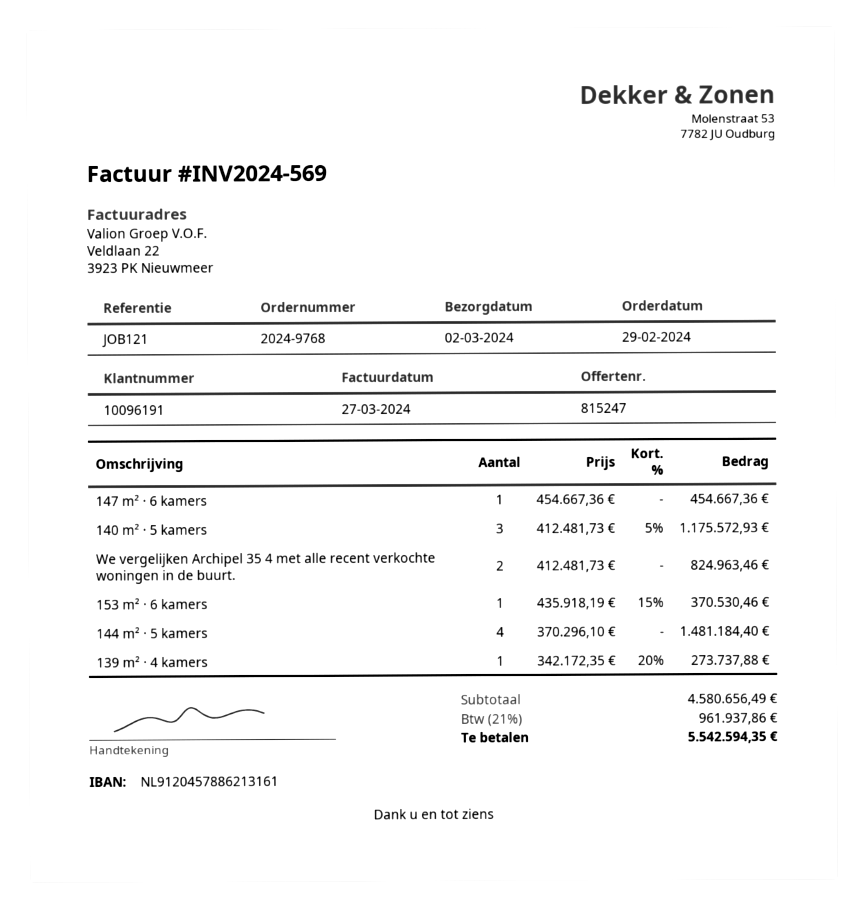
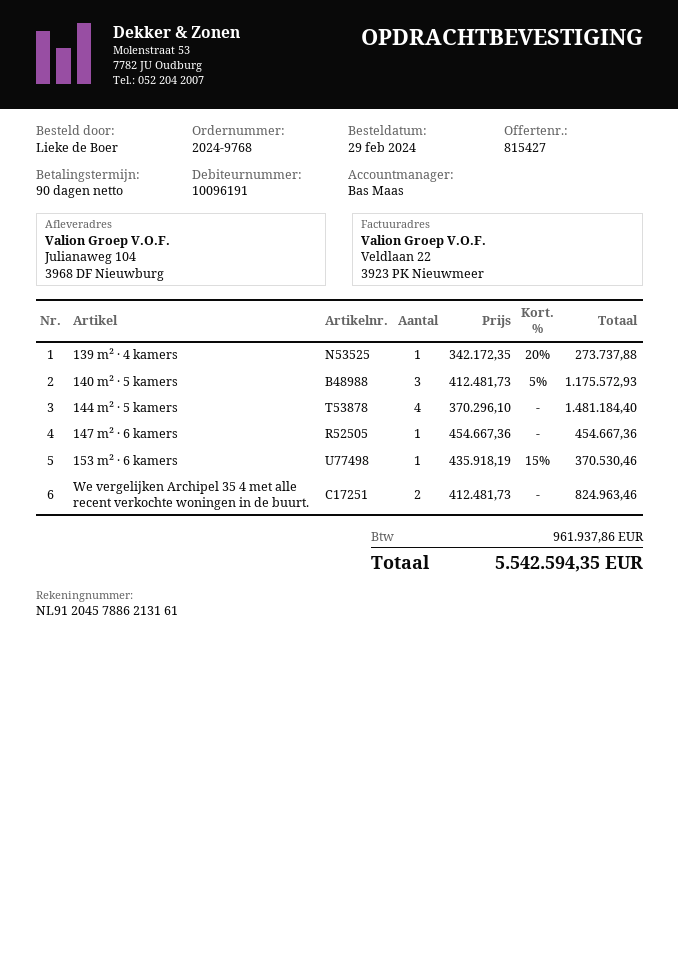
quote number: 815247 -> 815427

